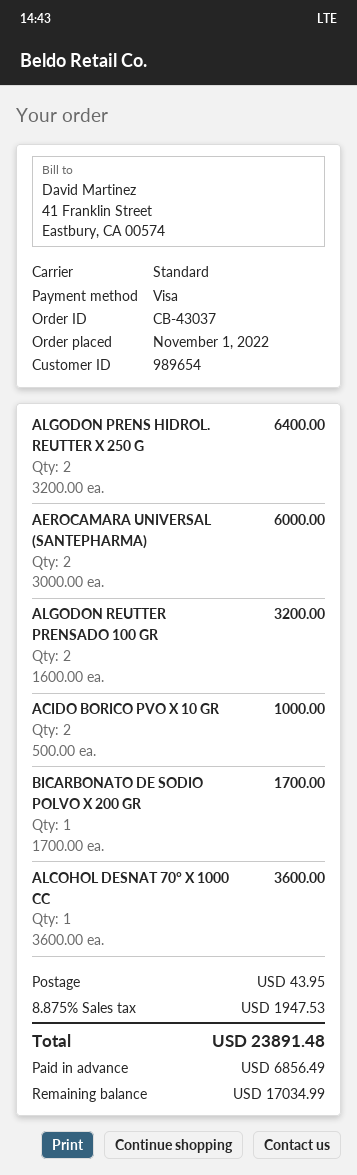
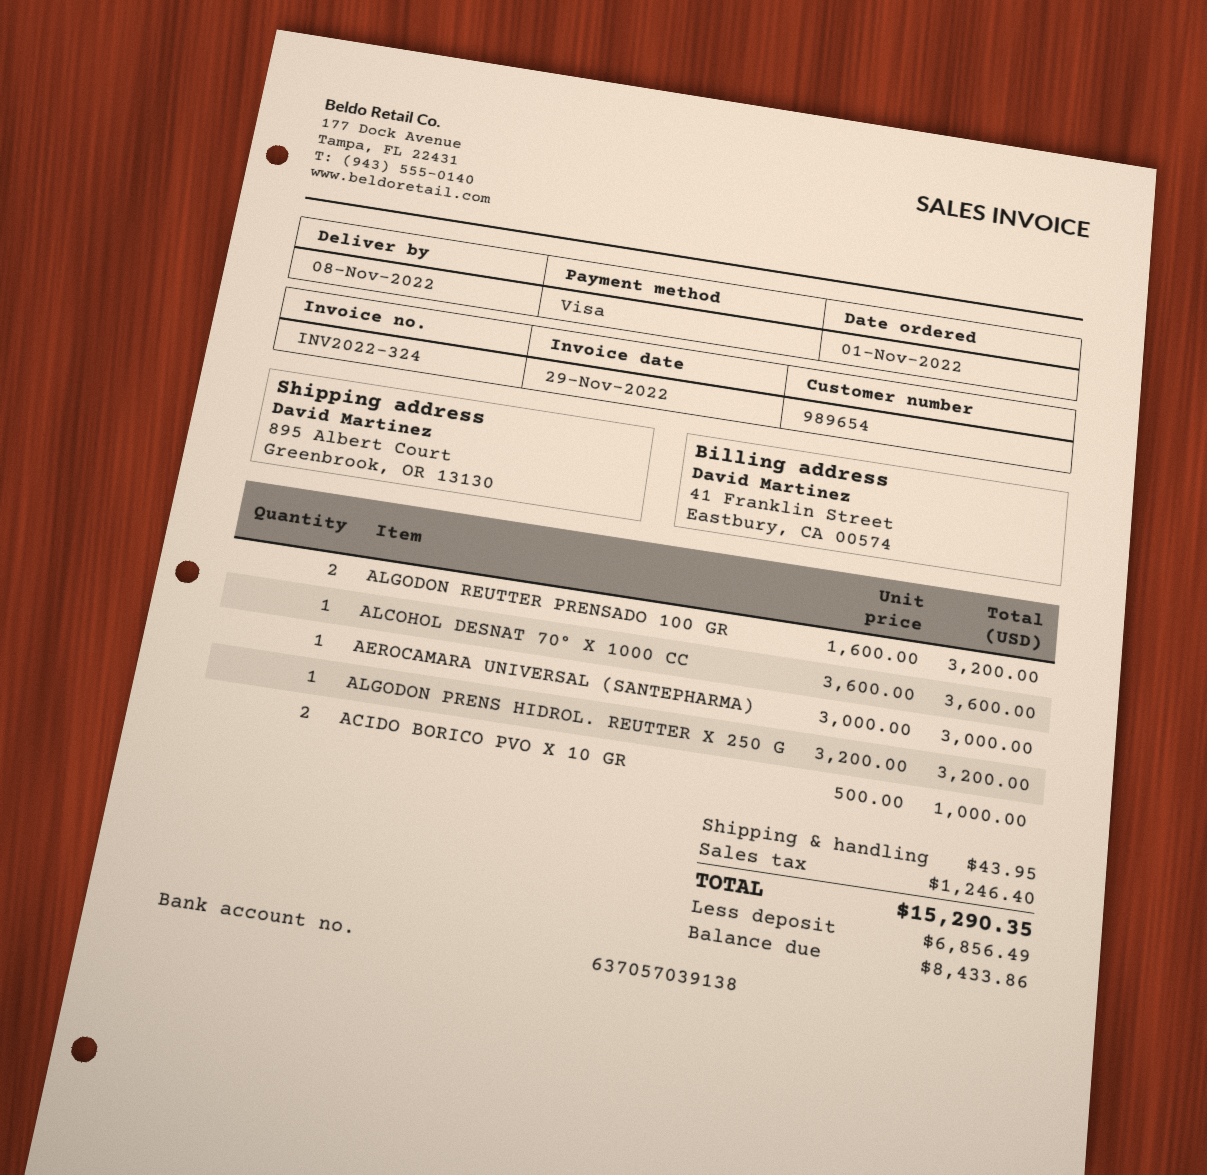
ALGODON PRENS HIDROL. REUTTER X 250 G: 2 x 3200.00 = 6400.00 -> 1 x 3200.00 = 3200.00
AEROCAMARA UNIVERSAL (SANTEPHARMA): 2 x 3000.00 = 6000.00 -> 1 x 3000.00 = 3000.00
BICARBONATO DE SODIO POLVO X 200 GR: 1 x 1700.00 = 1700.00 -> none
tax: 1947.53 -> 1246.40
total: 23891.48 -> 15290.35
balance: 17034.99 -> 8433.86

